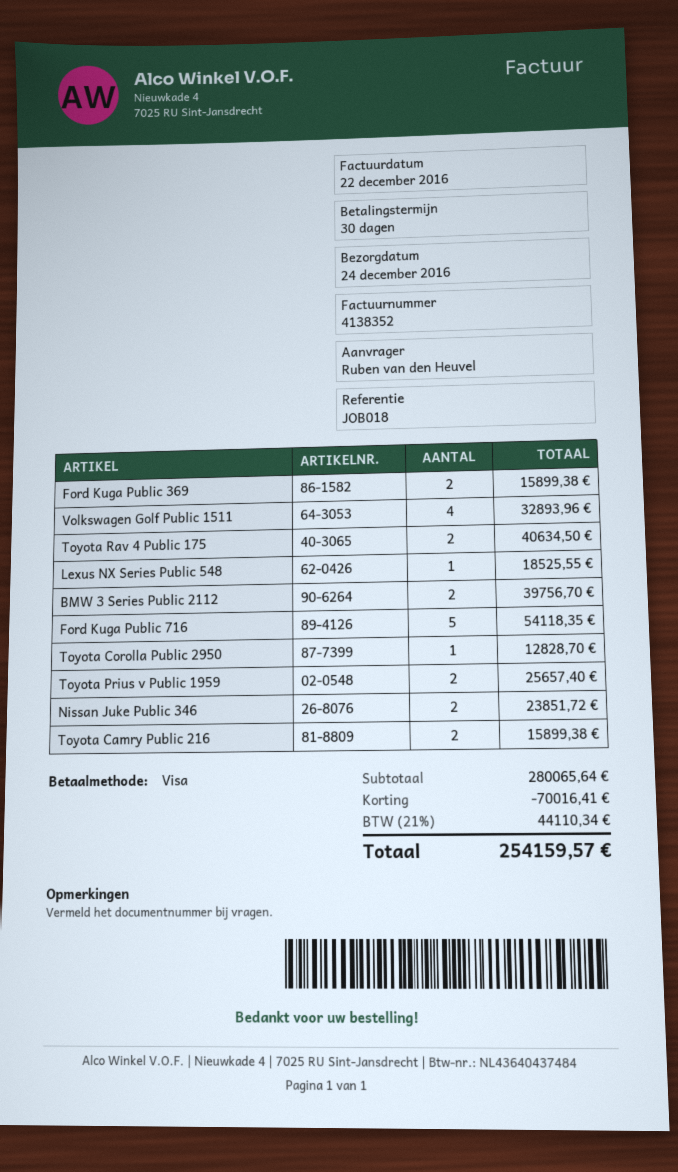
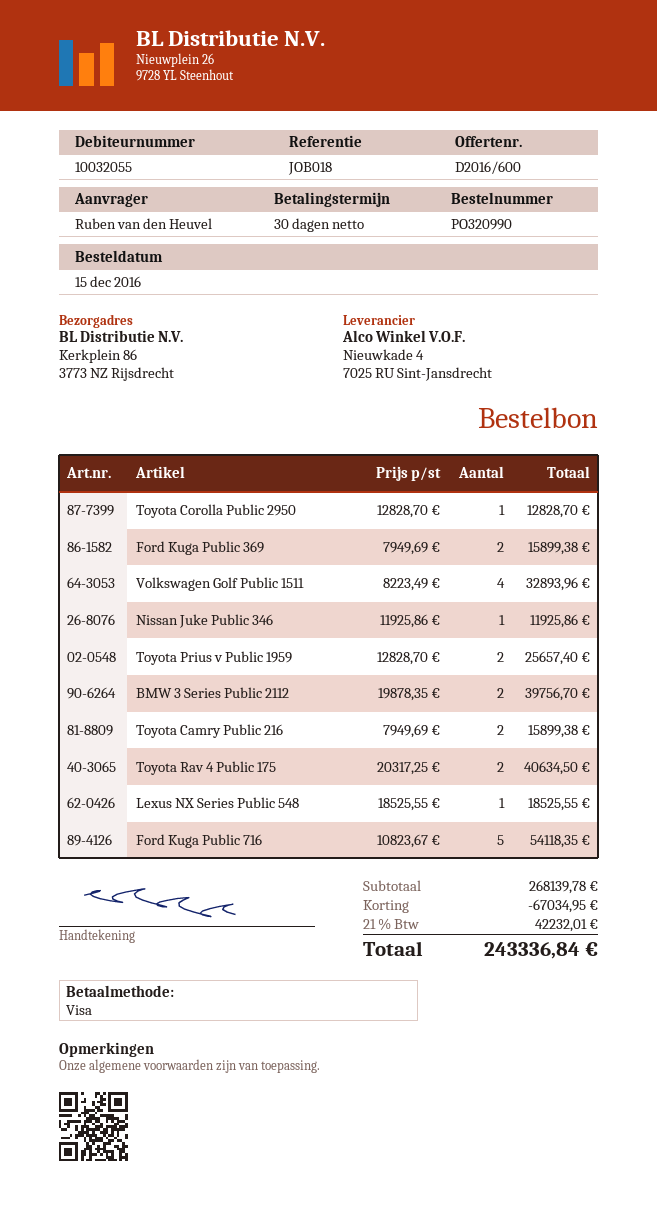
Nissan Juke Public 346: 2 for 23851.72 -> 1 for 11925.86
subtotal: 280065.64 -> 268139.78
discount: 70016.41 -> 67034.95
tax: 21% = 44110.34 -> 21% = 42232.01
total: 254159.57 -> 243336.84

